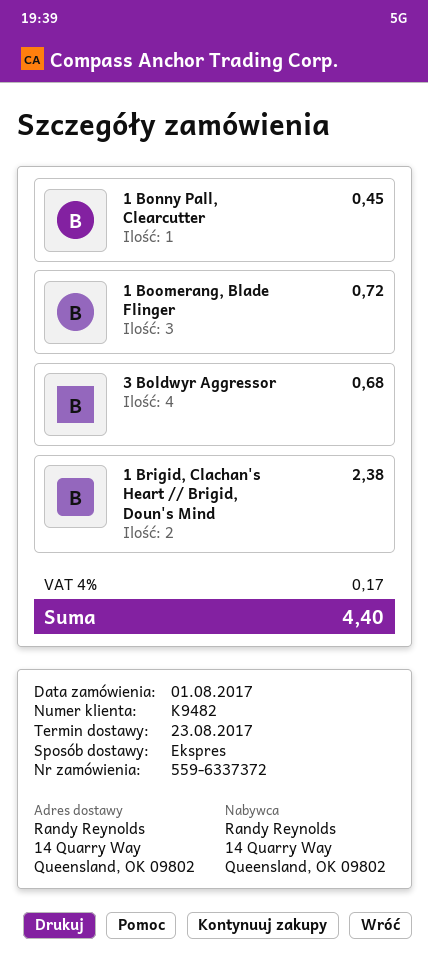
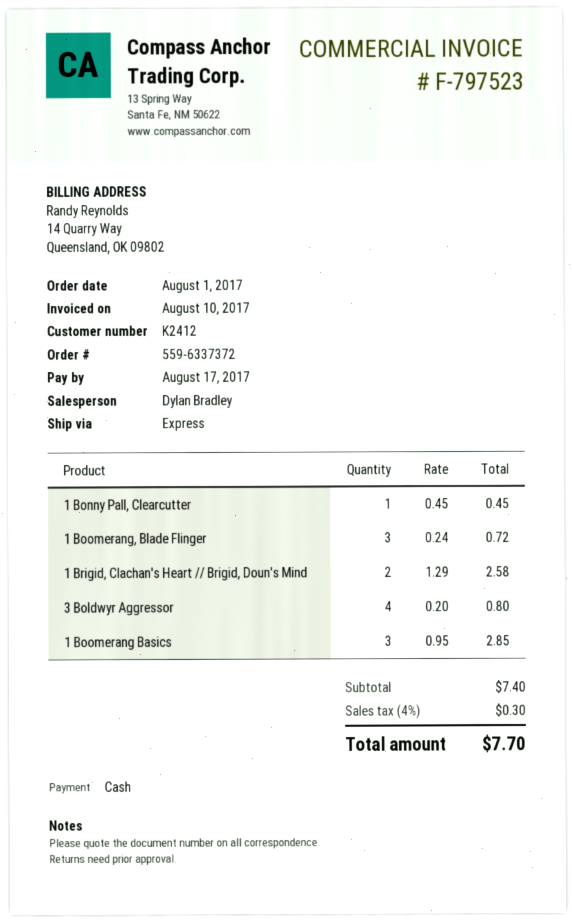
customer number: K9482 -> K2412
3 Boldwyr Aggressor: 4 for 0.68 -> 4 for 0.80
1 Brigid, Clachan's Heart // Brigid, Doun's Mind: 2 for 2.38 -> 2 for 2.58
1 Boomerang Basics: none -> 3 for 2.85
tax: 4% = 0.17 -> 4% = 0.30
total: 4.40 -> 7.70

